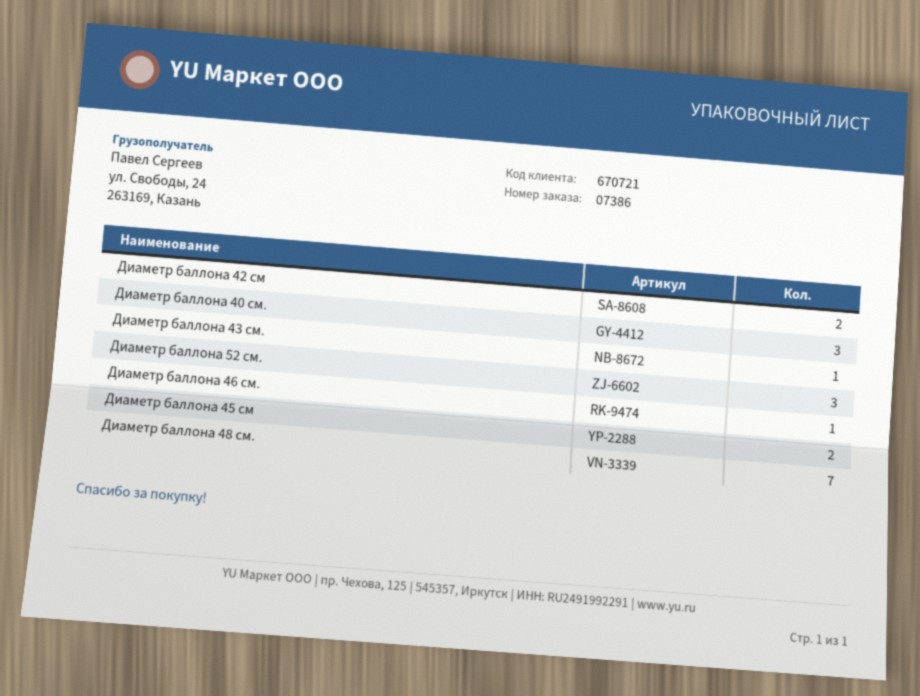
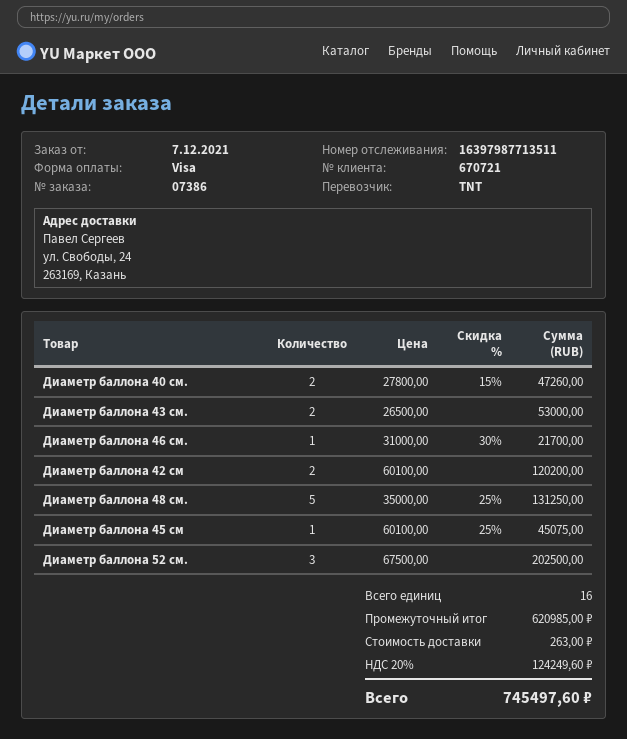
Диаметр баллона 40 см.: 3 -> 2
Диаметр баллона 43 см.: 1 -> 2
Диаметр баллона 45 см: 2 -> 1
Диаметр баллона 48 см.: 7 -> 5

